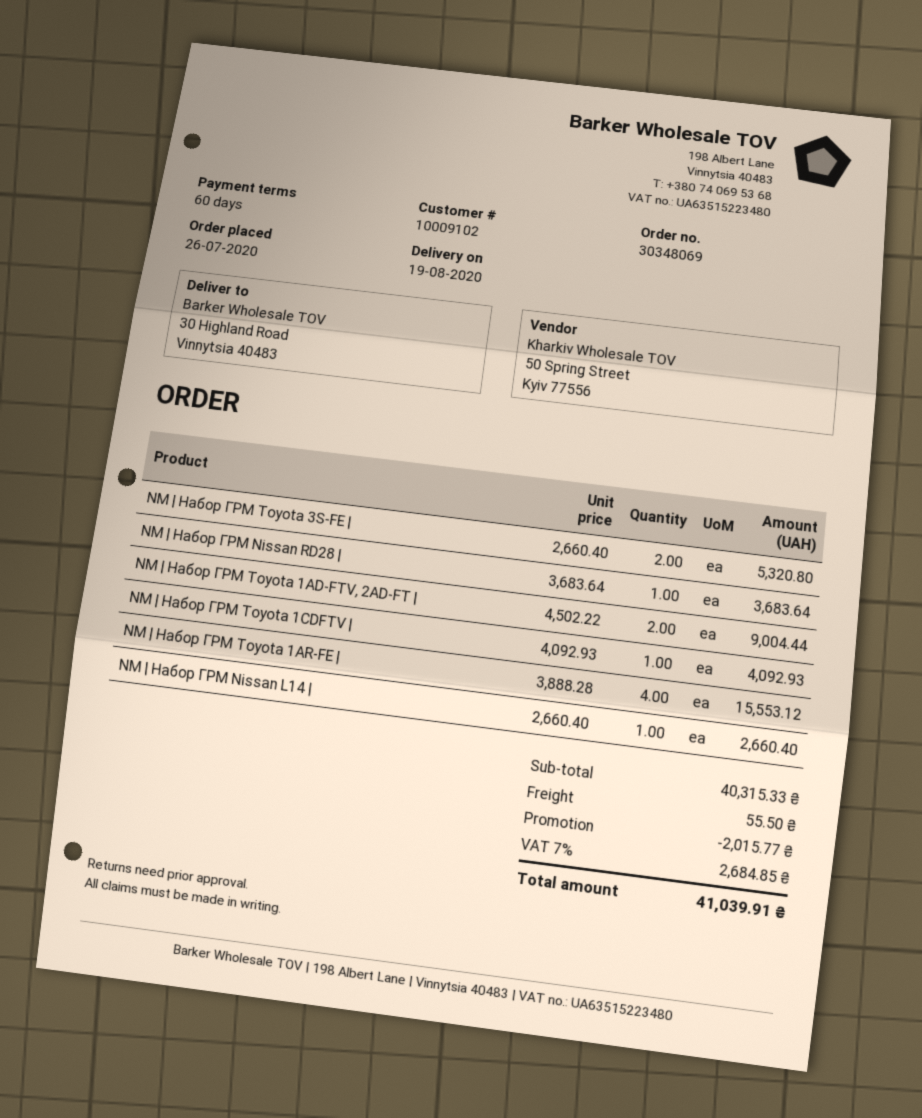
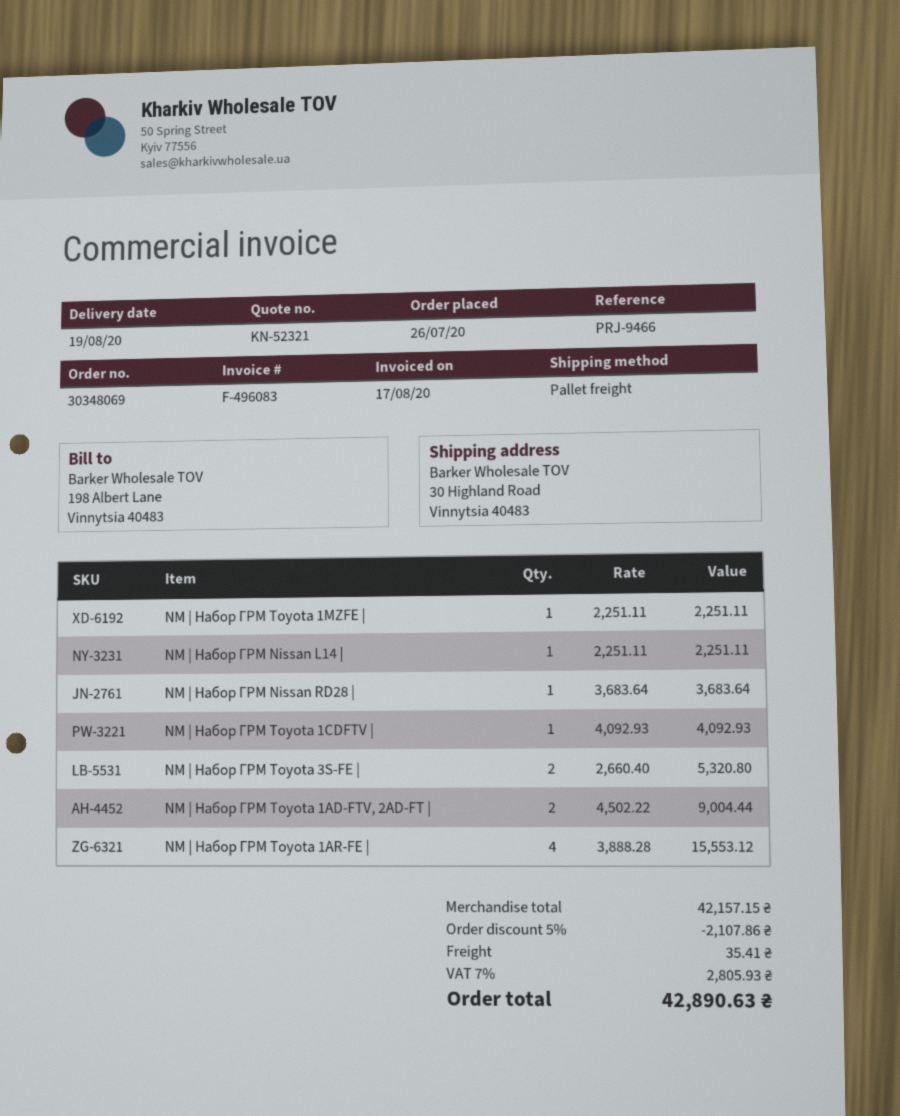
NM | Набор ГРМ Nissan L14 |: 1 x 2660.40 = 2660.40 -> 1 x 2251.11 = 2251.11
NM | Набор ГРМ Toyota 1MZFE |: none -> 1 x 2251.11 = 2251.11
subtotal: 40315.33 -> 42157.15
discount: 2015.77 -> 2107.86
shipping: 55.50 -> 35.41
tax: 7% = 2684.85 -> 7% = 2805.93
total: 41039.91 -> 42890.63

